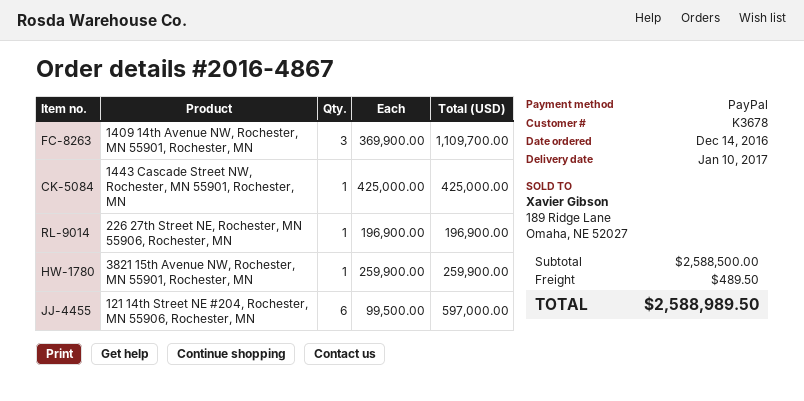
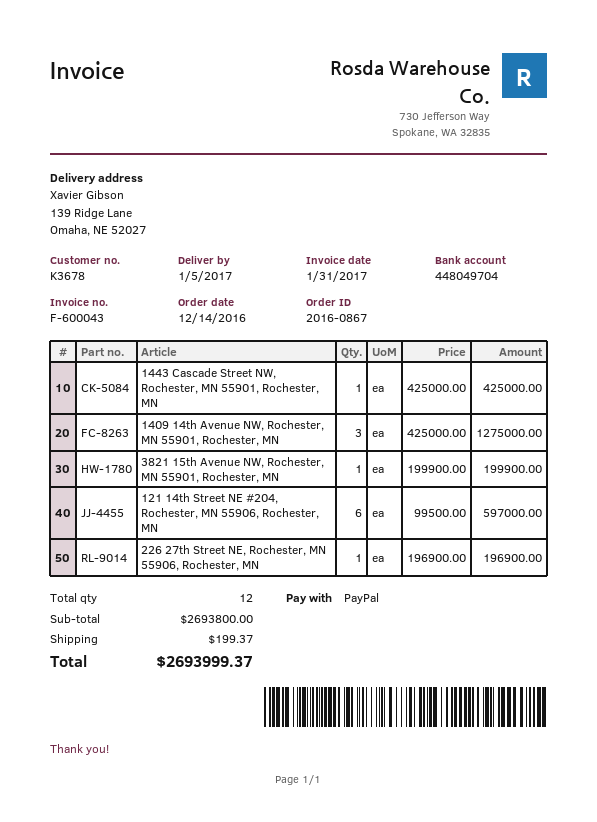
order number: 2016-4867 -> 2016-0867
delivery date: 2017-01-10 -> 2017-01-05
1409 14th Avenue NW, Rochester, MN 55901, Rochester, MN: 3 x 369900.00 = 1109700.00 -> 3 x 425000.00 = 1275000.00
3821 15th Avenue NW, Rochester, MN 55901, Rochester, MN: 1 x 259900.00 = 259900.00 -> 1 x 199900.00 = 199900.00
subtotal: 2588500.00 -> 2693800.00
shipping: 489.50 -> 199.37
total: 2588989.50 -> 2693999.37

